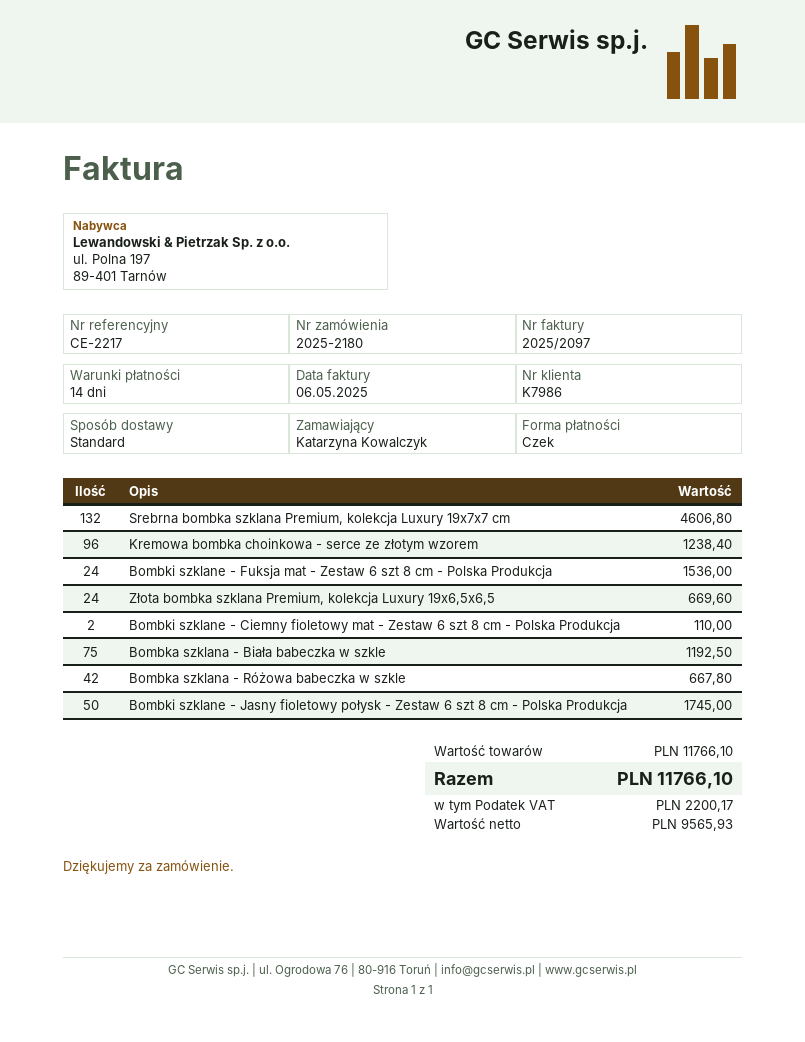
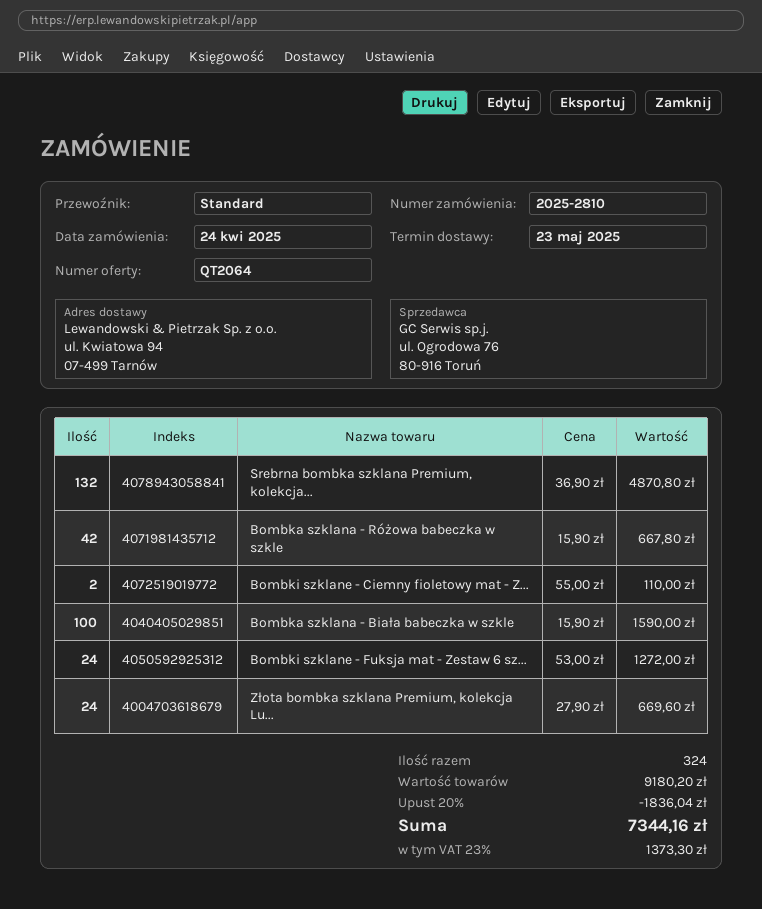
order number: 2025-2180 -> 2025-2810
Srebrna bombka szklana Premium, kolekcja Luxury 19x7x7 cm: 132 for 4606.80 -> 132 for 4870.80
Kremowa bombka choinkowa - serce ze złotym wzorem: 96 for 1238.40 -> none
Bombki szklane - Fuksja mat - Zestaw 6 szt 8 cm - Polska Produkcja: 24 for 1536.00 -> 24 for 1272.00
Bombka szklana - Biała babeczka w szkle: 75 for 1192.50 -> 100 for 1590.00
Bombki szklane - Jasny fioletowy połysk - Zestaw 6 szt 8 cm - Polska Produkcja: 50 for 1745.00 -> none
subtotal: 11766.10 -> 9180.20
discount: none -> 20% = 1836.04
tax: 2200.17 -> 1373.30
total: 11766.10 -> 7344.16

